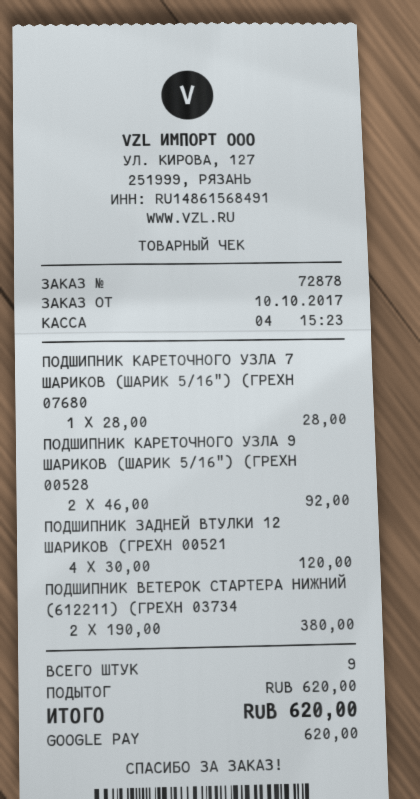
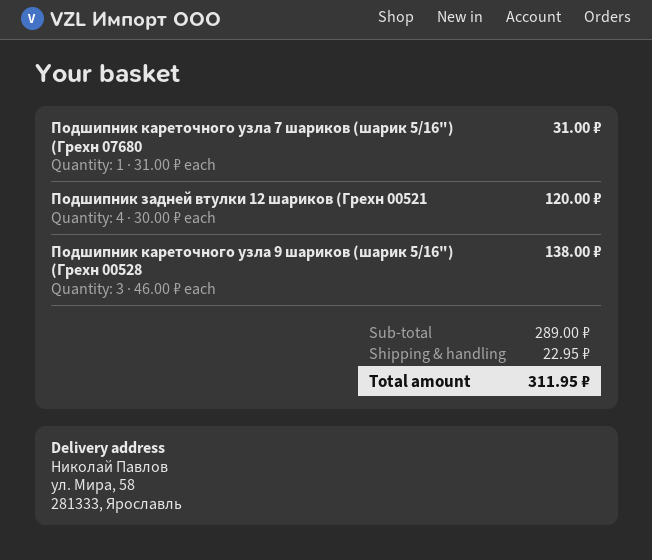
ПОДШИПНИК КАРЕТОЧНОГО УЗЛА 7 ШАРИКОВ (ШАРИК 5/16") (ГРЕХН 07680: 1 x 28.00 = 28.00 -> 1 x 31.00 = 31.00
ПОДШИПНИК КАРЕТОЧНОГО УЗЛА 9 ШАРИКОВ (ШАРИК 5/16") (ГРЕХН 00528: 2 x 46.00 = 92.00 -> 3 x 46.00 = 138.00
ПОДШИПНИК ВЕТЕРОК СТАРТЕРА НИЖНИЙ (612211) (ГРЕХН 03734: 2 x 190.00 = 380.00 -> none
subtotal: 620.00 -> 289.00
shipping: none -> 22.95
total: 620.00 -> 311.95

